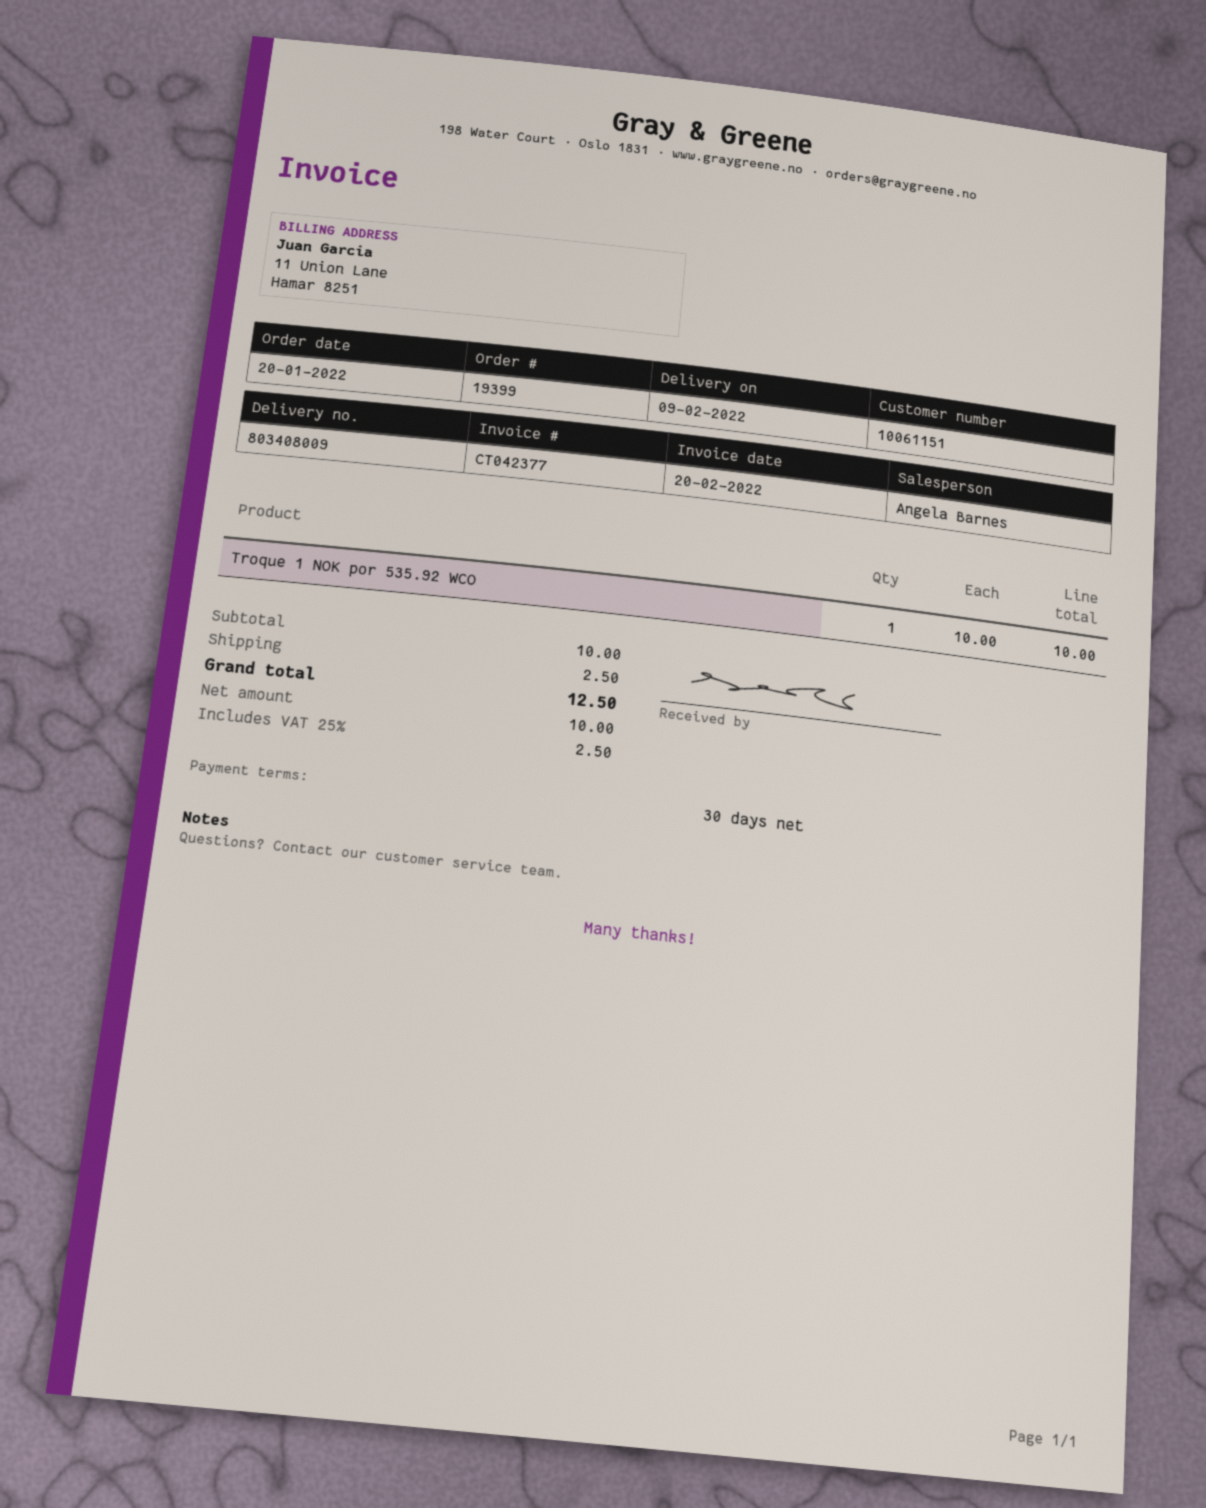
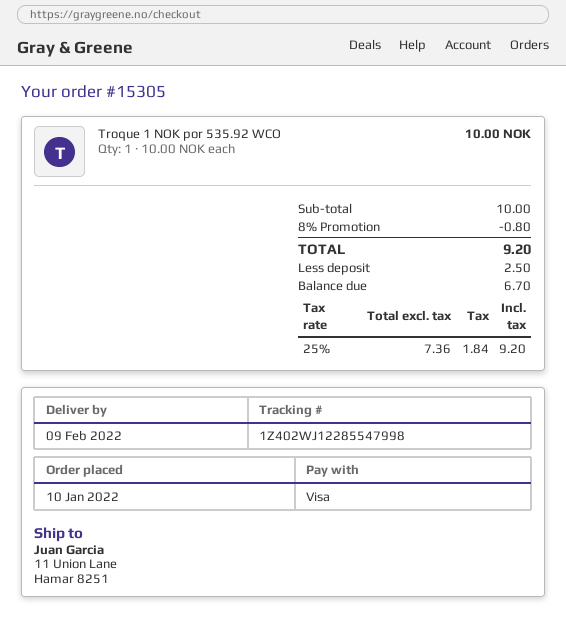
order number: 19399 -> 15305
order date: 2022-01-20 -> 2022-01-10
discount: none -> 8% = 0.80
shipping: 2.50 -> none
net: 10.00 -> 7.36
tax: 25% = 2.50 -> 25% = 1.84
total: 12.50 -> 9.20

